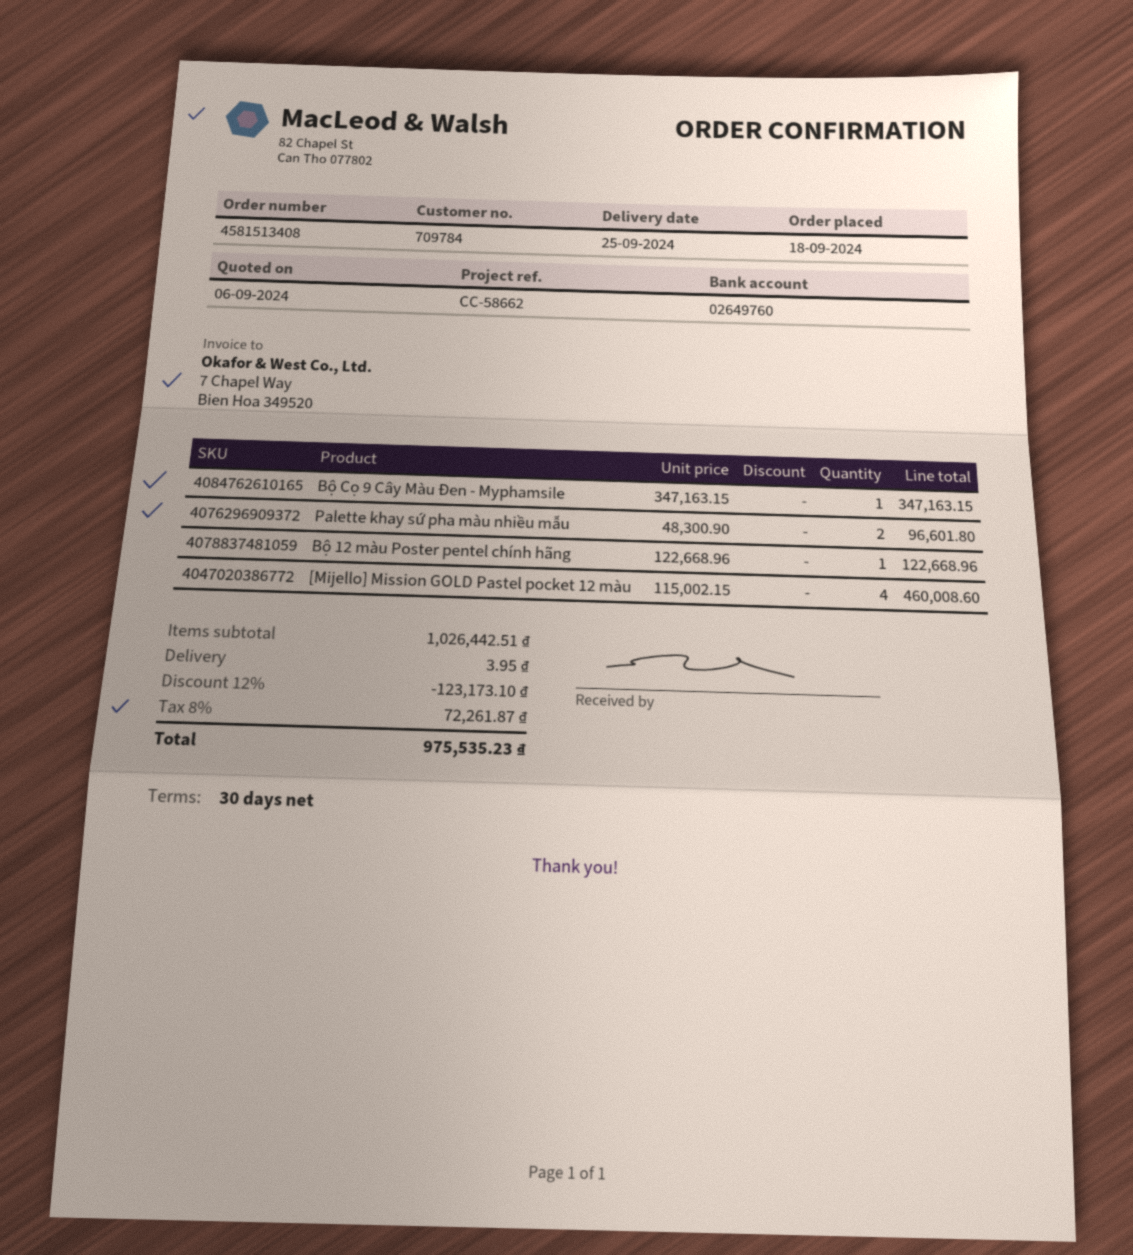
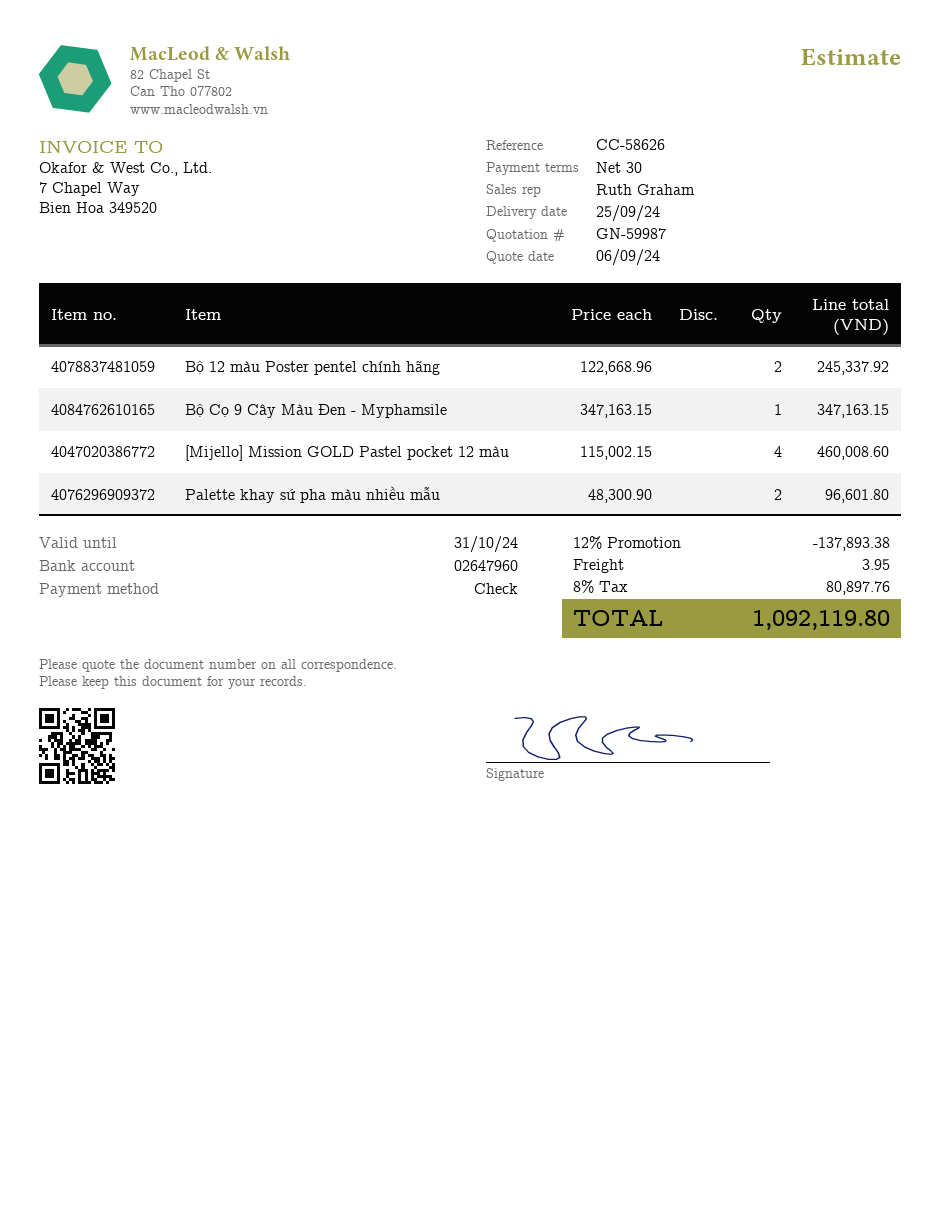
reference: CC-58662 -> CC-58626
bank account: 02649760 -> 02647960
Bộ 12 màu Poster pentel chính hãng: 1 x 122668.96 = 122668.96 -> 2 x 122668.96 = 245337.92
discount: 12% = 123173.10 -> 12% = 137893.38
tax: 8% = 72261.87 -> 8% = 80897.76
total: 975535.23 -> 1092119.80

